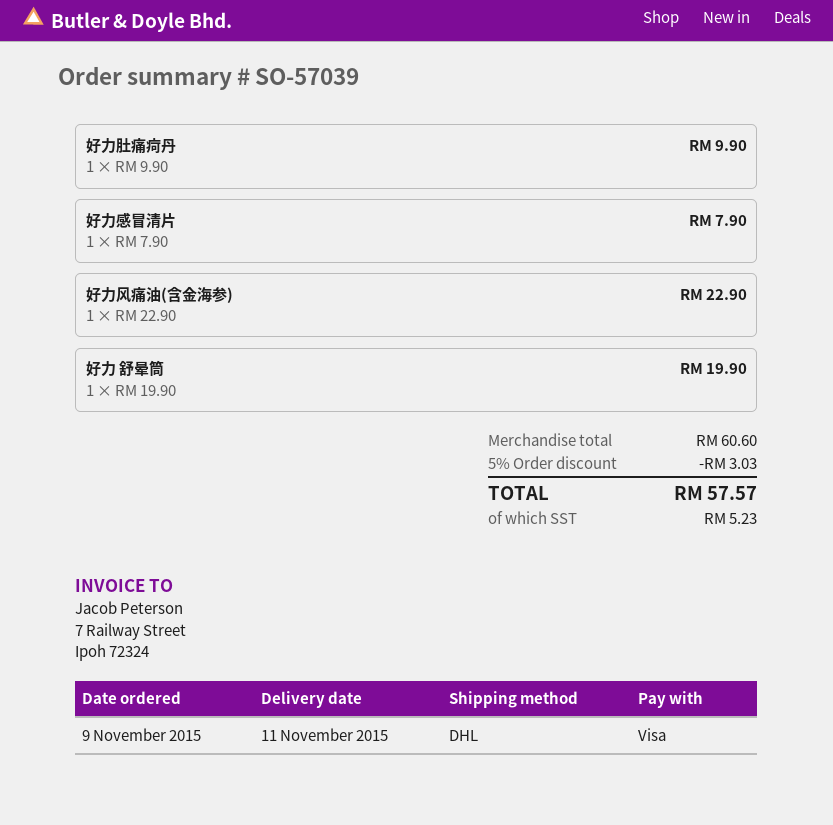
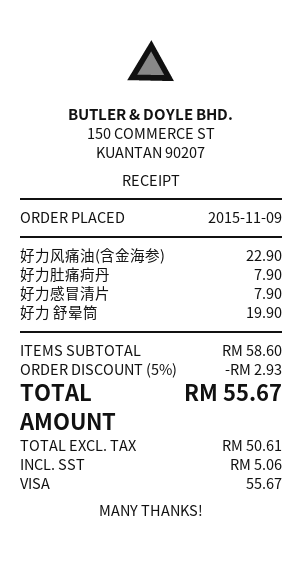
好力肚痛疴丹: 1 x 9.90 = 9.90 -> 1 x 7.90 = 7.90
subtotal: 60.60 -> 58.60
discount: 5% = 3.03 -> 5% = 2.93
tax: 5.23 -> 5.06
total: 57.57 -> 55.67

